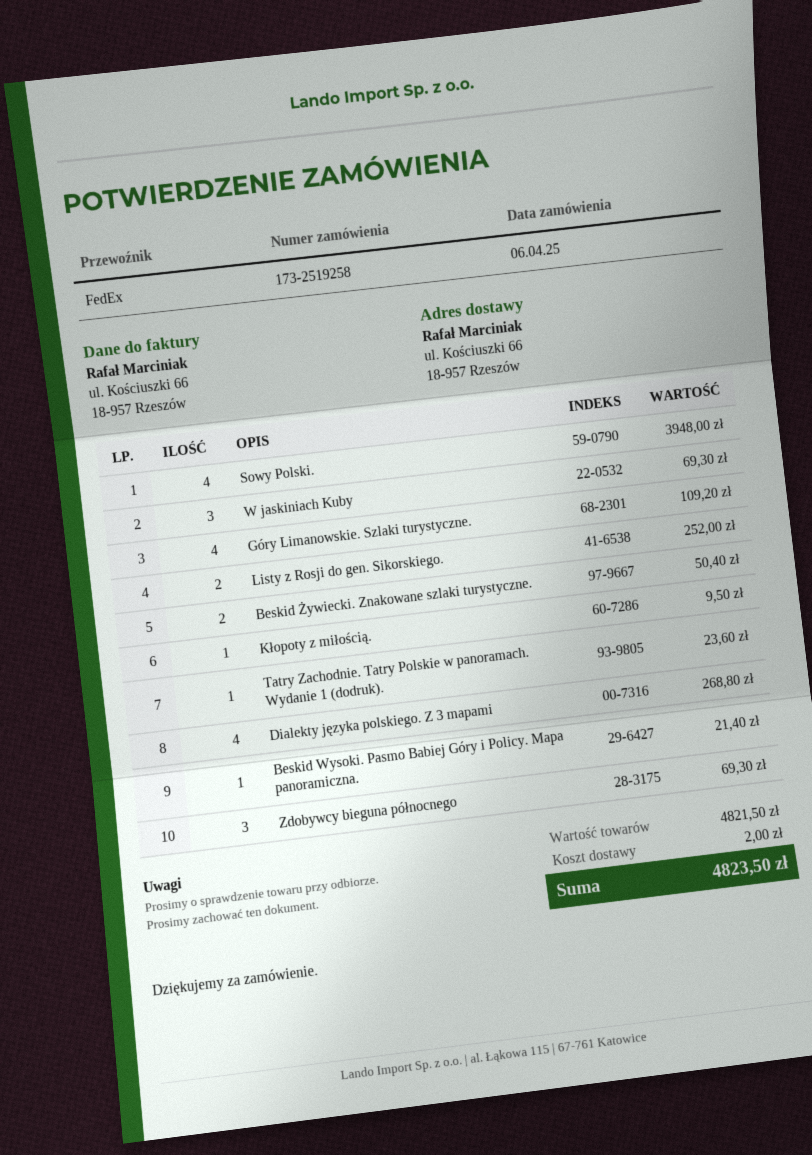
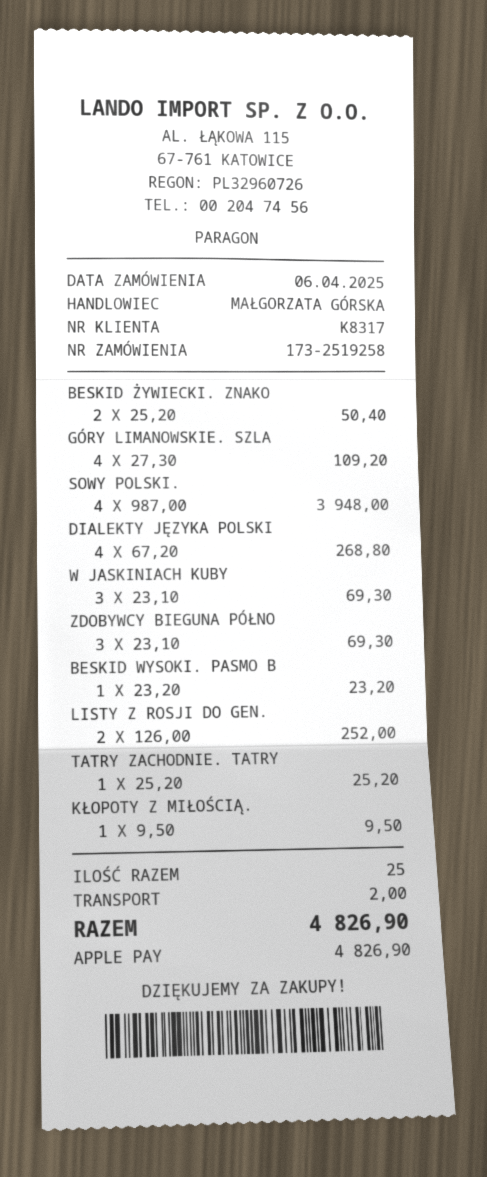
Tatry Zachodnie. Tatry Polskie w panoramach. Wydanie 1 (dodruk).: 1 for 23.60 -> 1 for 25.20
Beskid Wysoki. Pasmo Babiej Góry i Policy. Mapa panoramiczna.: 1 for 21.40 -> 1 for 23.20
total: 4823.50 -> 4826.90

